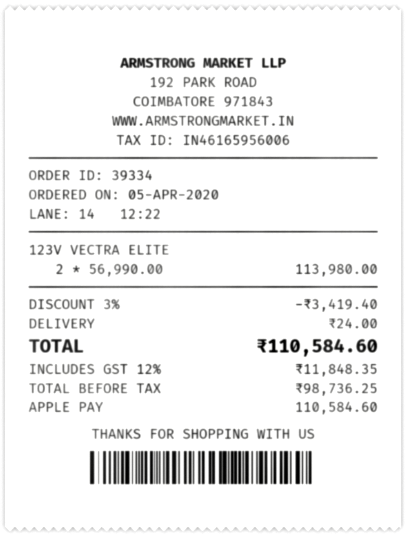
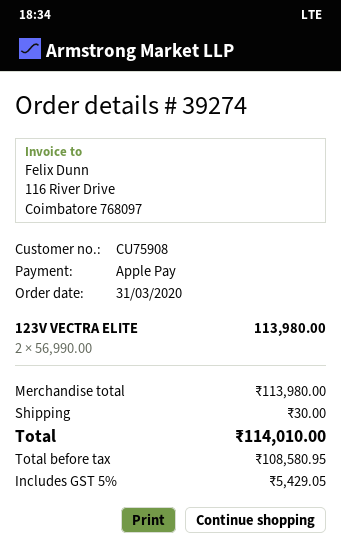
order number: 39334 -> 39274
order date: 2020-04-05 -> 2020-03-31
discount: 3% = 3419.40 -> none
shipping: 24.00 -> 30.00
net: 98736.25 -> 108580.95
tax: 12% = 11848.35 -> 5% = 5429.05
total: 110584.60 -> 114010.00

